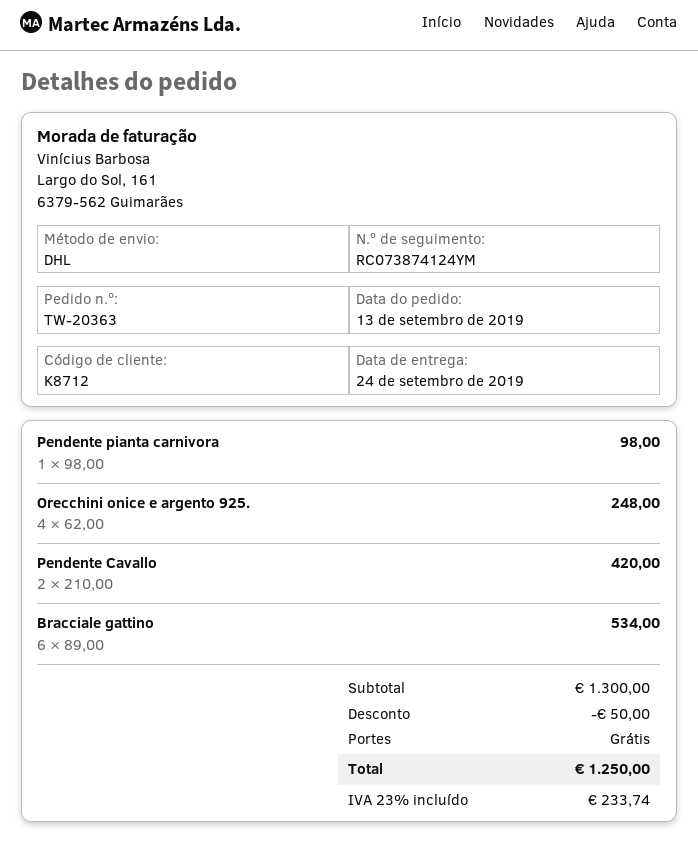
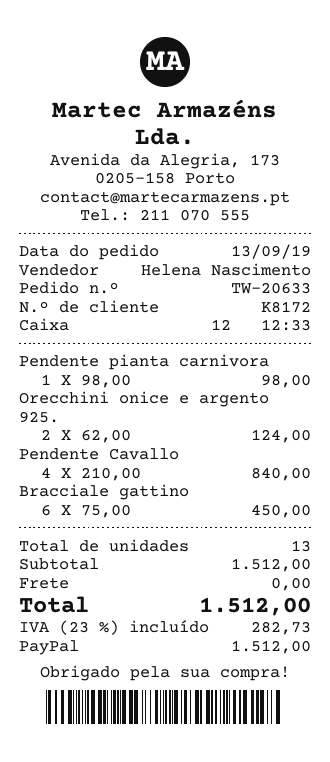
order number: TW-20363 -> TW-20633
customer number: K8712 -> K8172
Orecchini onice e argento 925.: 4 x 62.00 = 248.00 -> 2 x 62.00 = 124.00
Pendente Cavallo: 2 x 210.00 = 420.00 -> 4 x 210.00 = 840.00
Bracciale gattino: 6 x 89.00 = 534.00 -> 6 x 75.00 = 450.00
subtotal: 1300.00 -> 1512.00
discount: 50.00 -> none
tax: 23% = 233.74 -> 23% = 282.73
total: 1250.00 -> 1512.00

